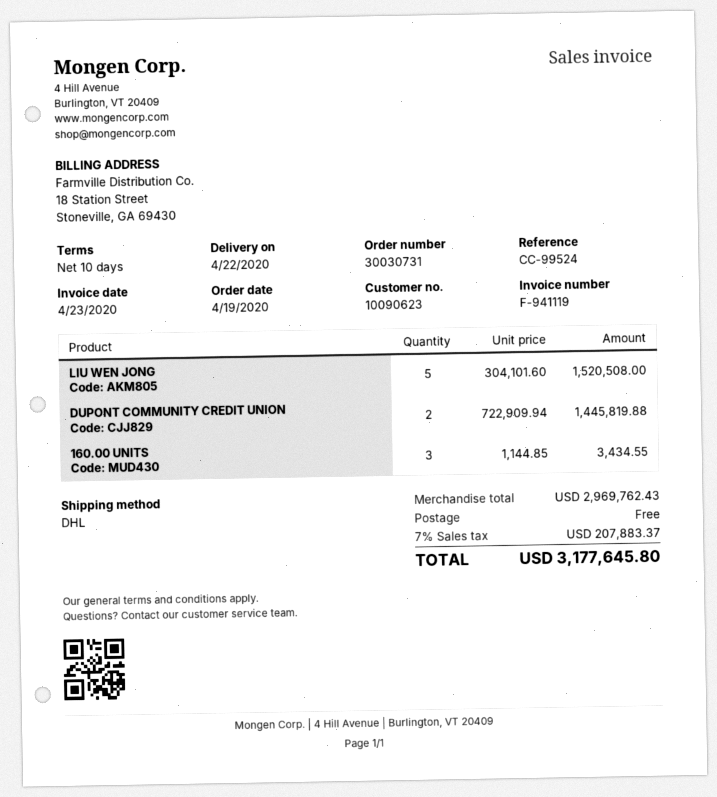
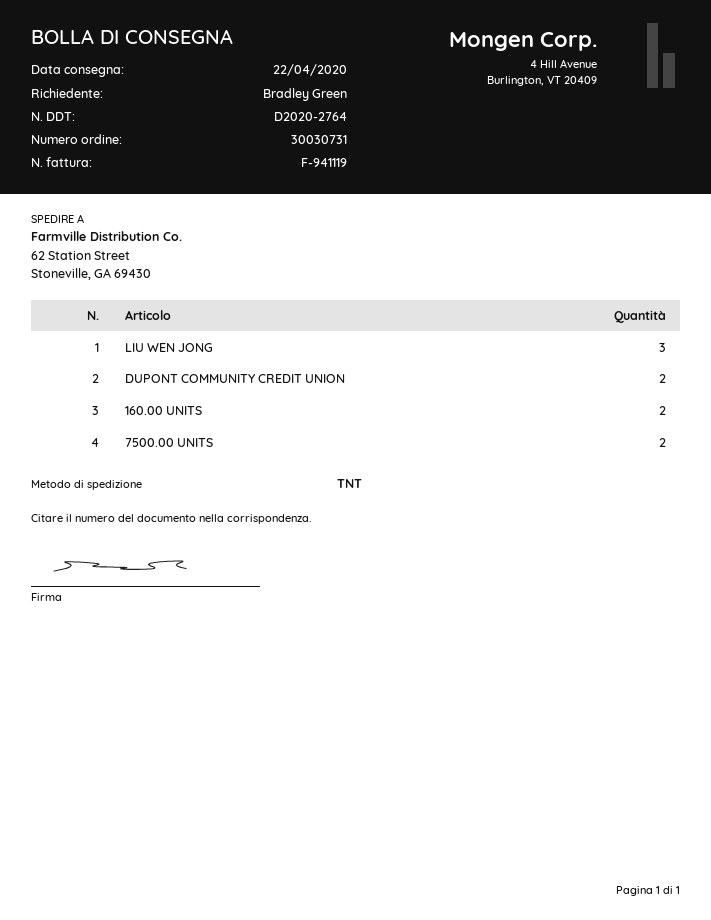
shipping method: DHL -> TNT
LIU WEN JONG: 5 -> 3
160.00 UNITS: 3 -> 2
7500.00 UNITS: none -> 2

